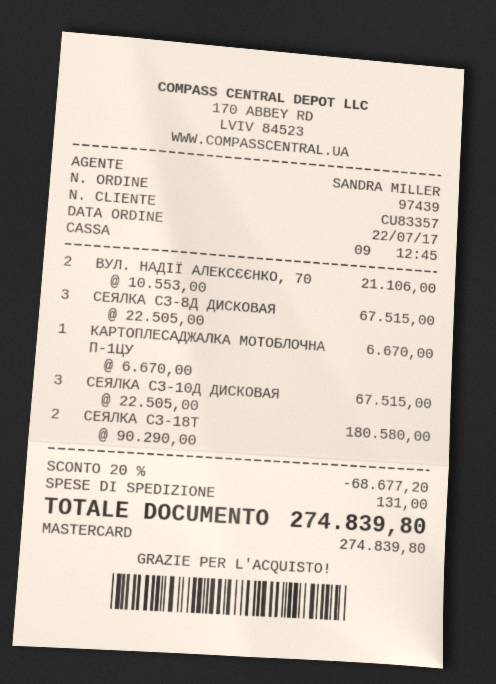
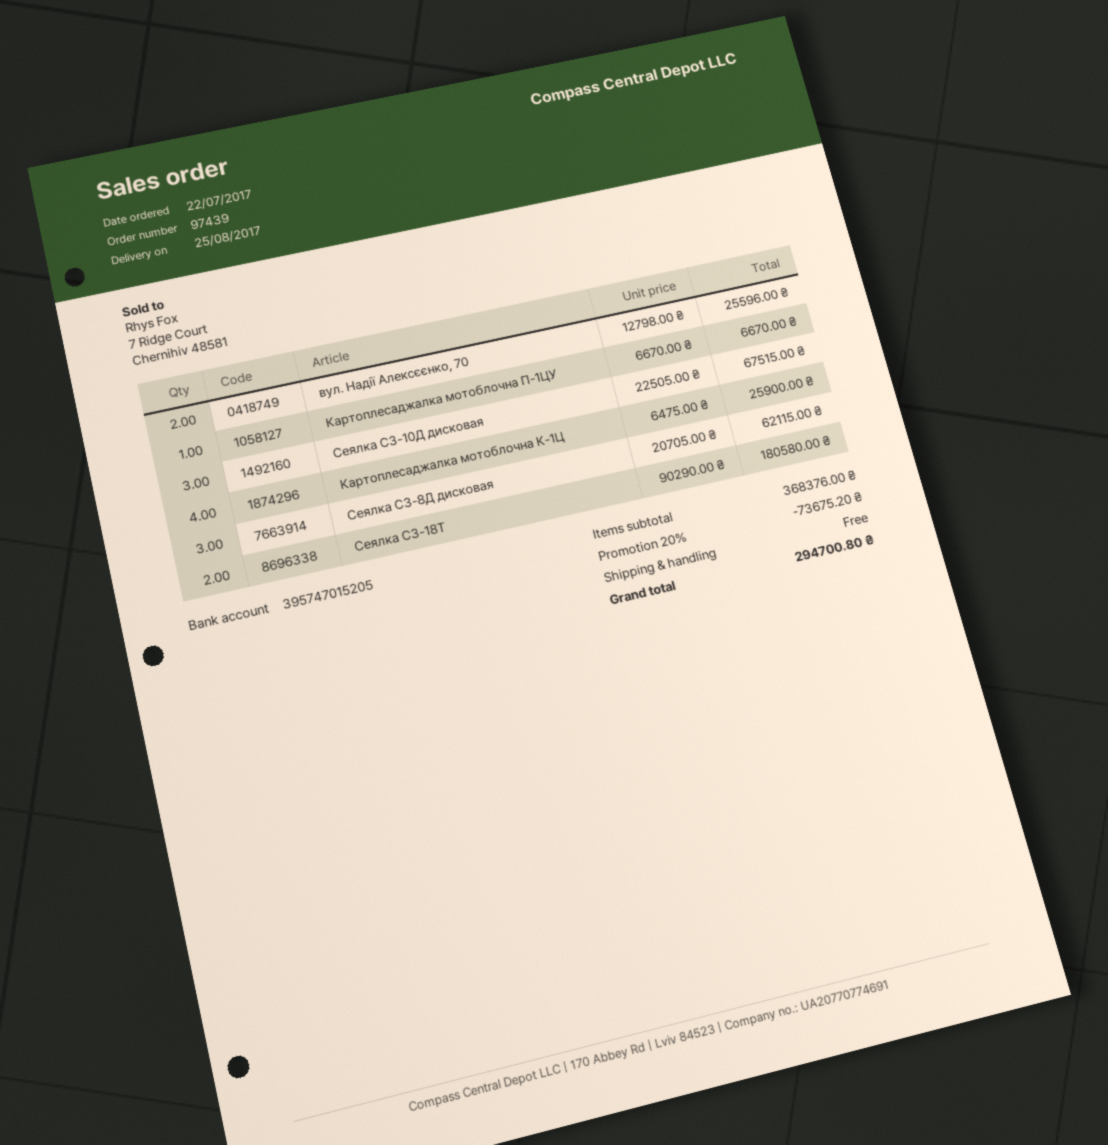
ВУЛ. НАДІЇ АЛЕКСЄЄНКО, 70: 2 x 10553.00 = 21106.00 -> 2 x 12798.00 = 25596.00
СЕЯЛКА СЗ-8Д ДИСКОВАЯ: 3 x 22505.00 = 67515.00 -> 3 x 20705.00 = 62115.00
Картоплесаджалка мотоблочна К-1Ц: none -> 4 x 6475.00 = 25900.00
discount: 20% = 68677.20 -> 20% = 73675.20
shipping: 131.00 -> 0.00
total: 274839.80 -> 294700.80

